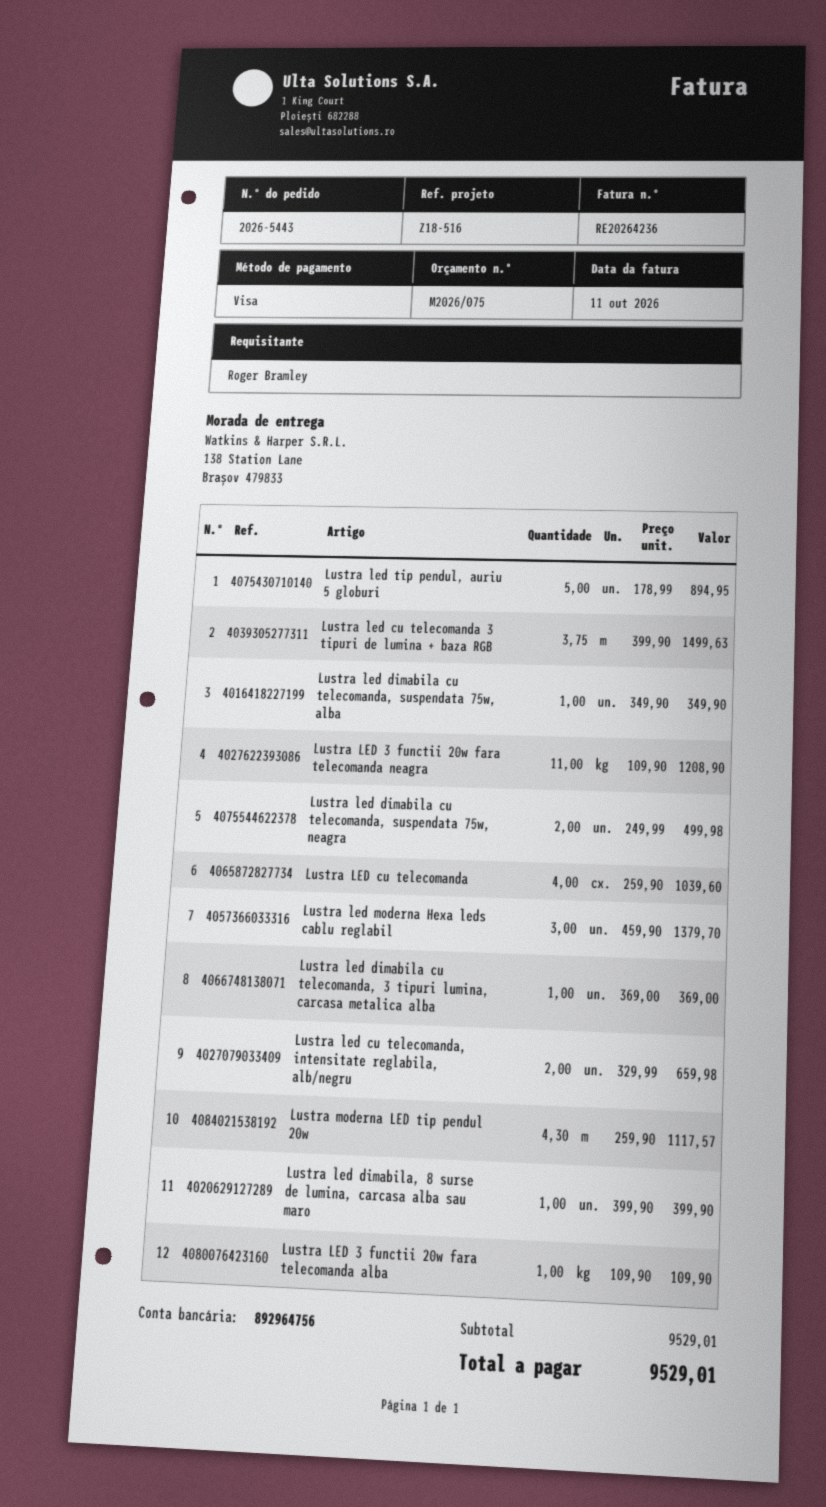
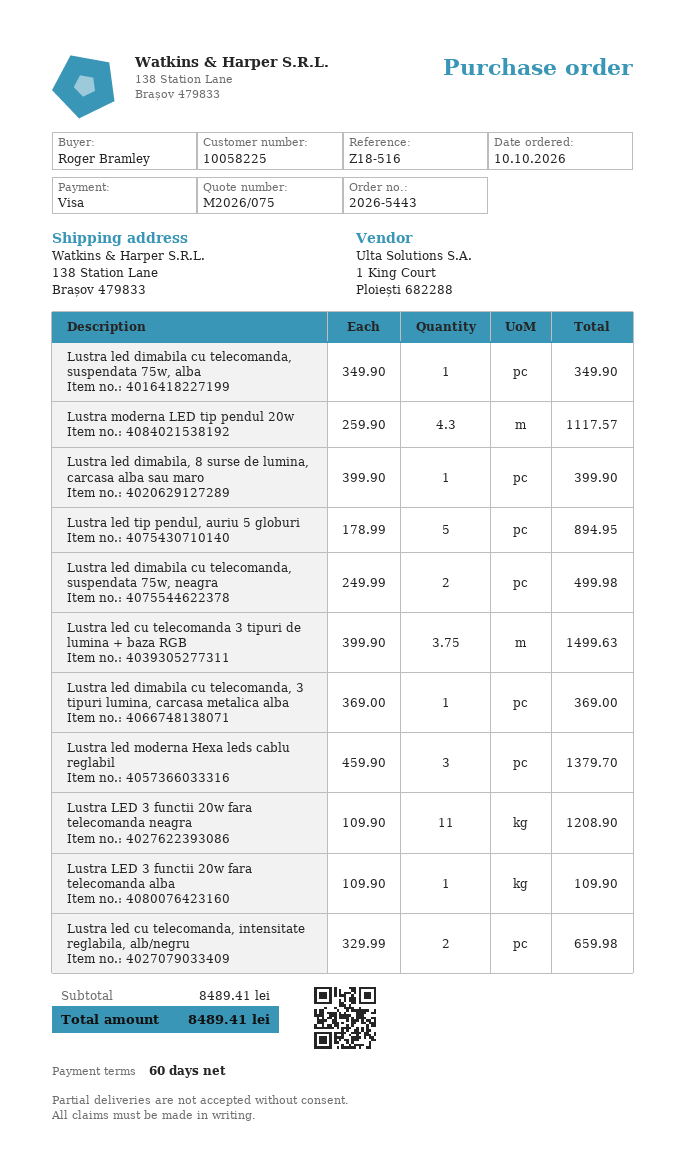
Lustra LED cu telecomanda: 4 x 259.90 = 1039.60 -> none
subtotal: 9529.01 -> 8489.41
total: 9529.01 -> 8489.41

